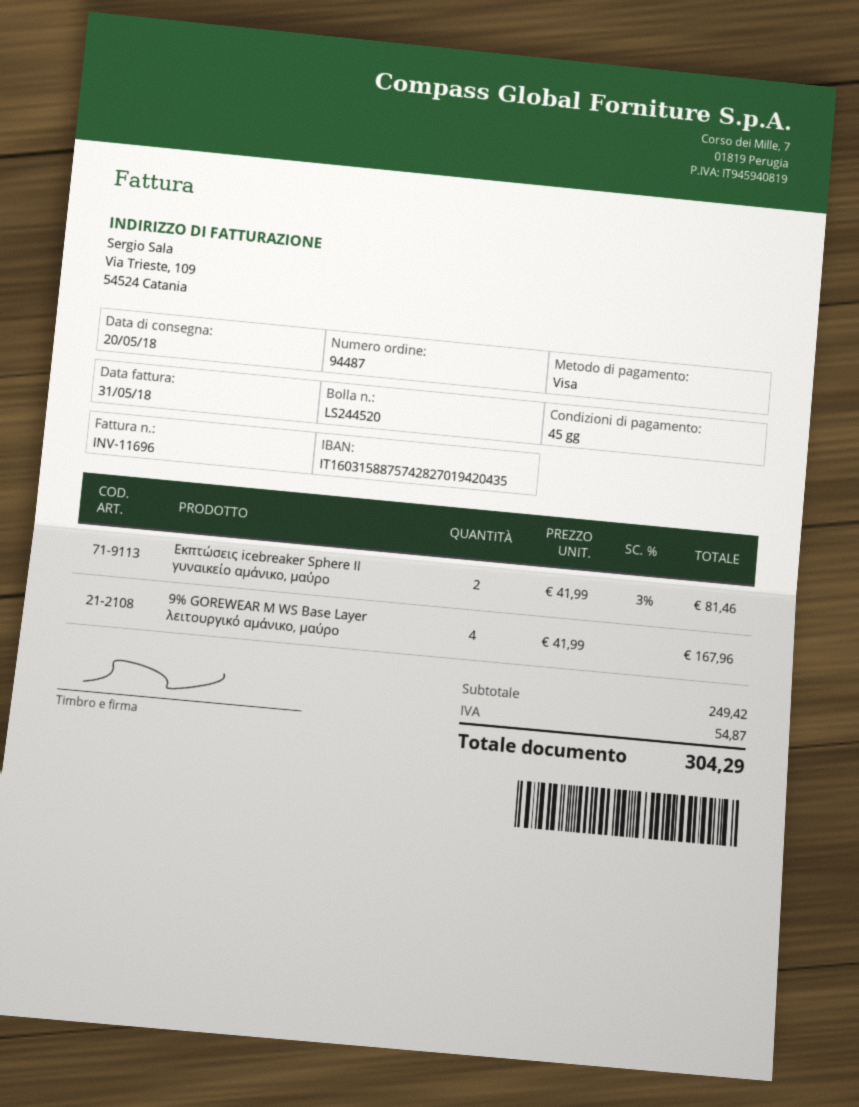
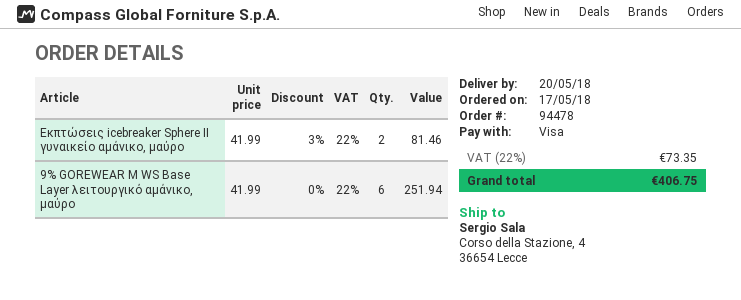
order number: 94487 -> 94478
9% GOREWEAR M WS Base Layer λειτουργικό αμάνικο, μαύρο: 4 x 41.99 = 167.96 -> 6 x 41.99 = 251.94
tax: 54.87 -> 73.35
total: 304.29 -> 406.75

